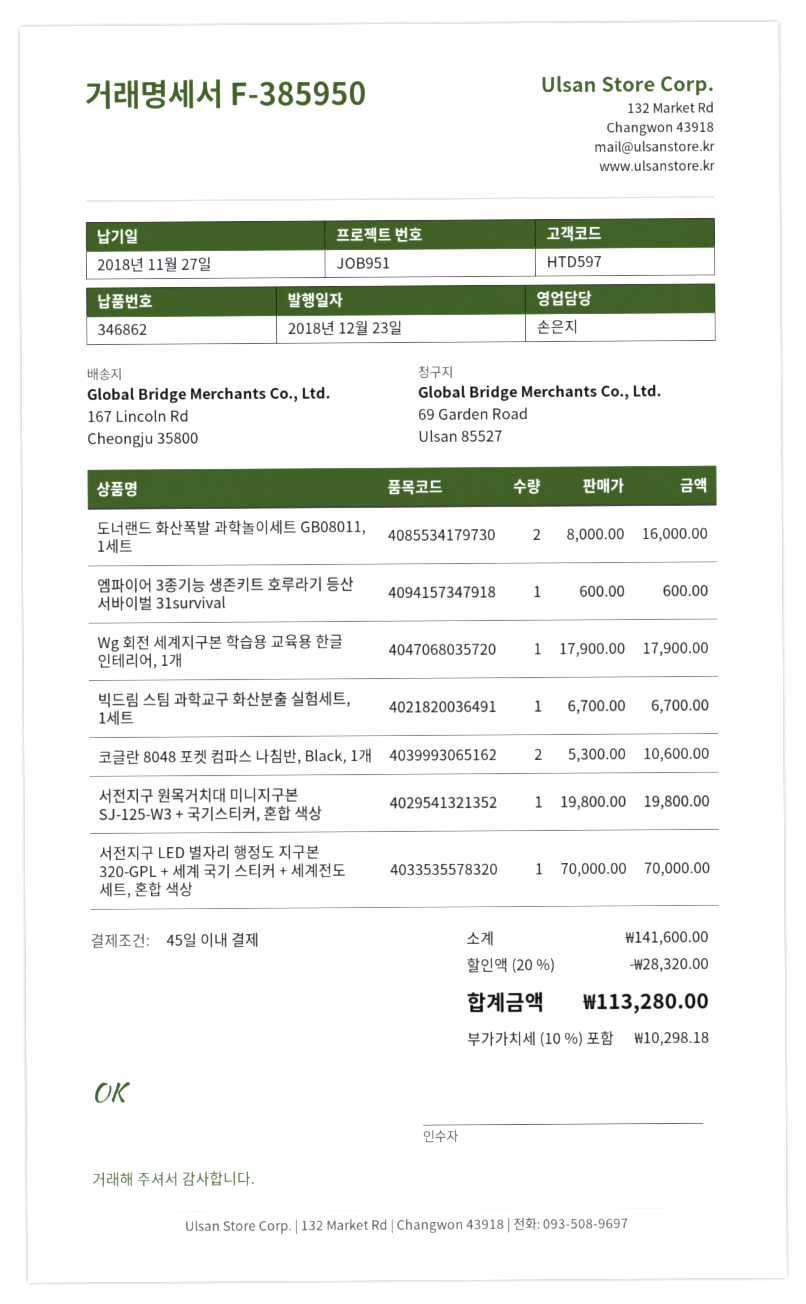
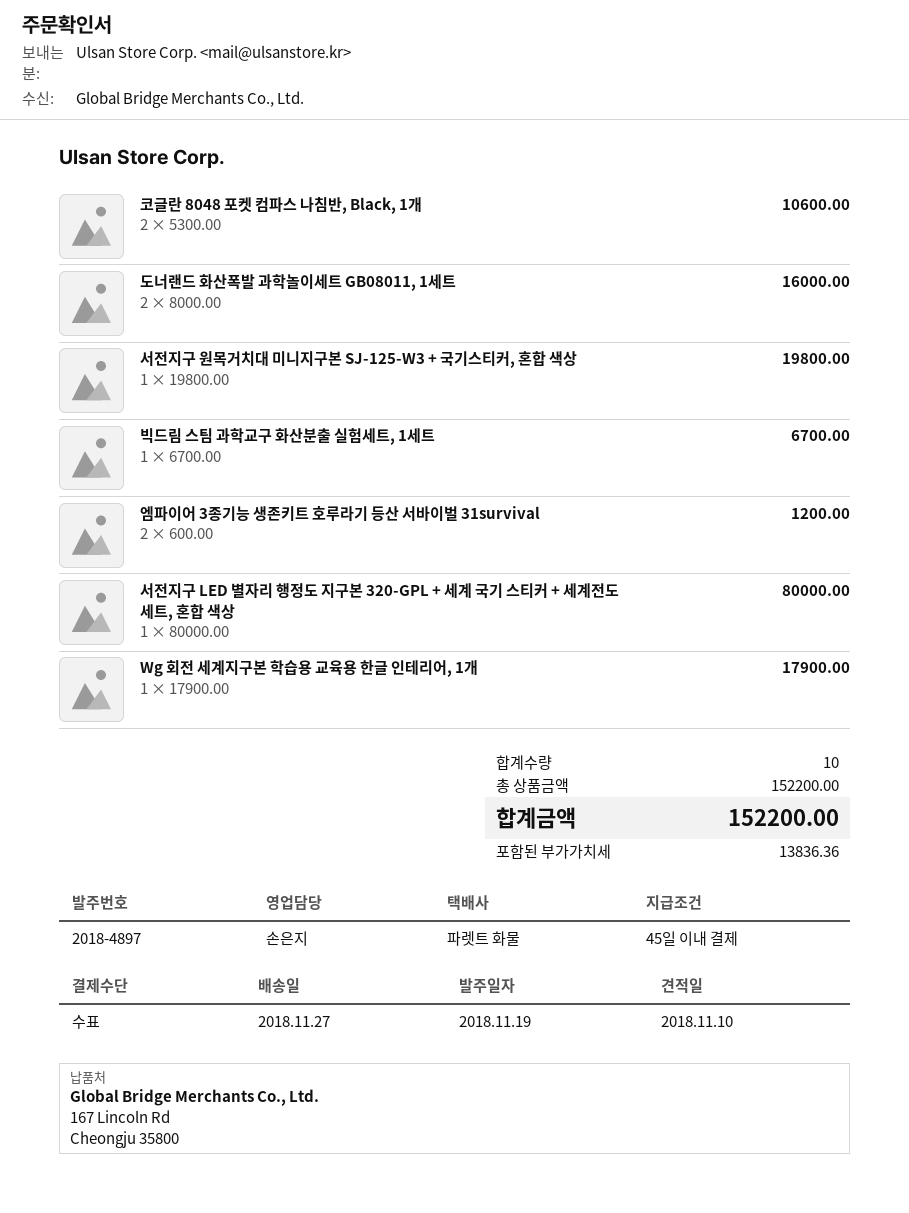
엠파이어 3종기능 생존키트 호루라기 등산 서바이벌 31survival: 1 x 600.00 = 600.00 -> 2 x 600.00 = 1200.00
서전지구 LED 별자리 행정도 지구본 320-GPL + 세계 국기 스티커 + 세계전도 세트, 혼합 색상: 1 x 70000.00 = 70000.00 -> 1 x 80000.00 = 80000.00
subtotal: 141600.00 -> 152200.00
discount: 20% = 28320.00 -> none
tax: 10298.18 -> 13836.36
total: 113280.00 -> 152200.00

